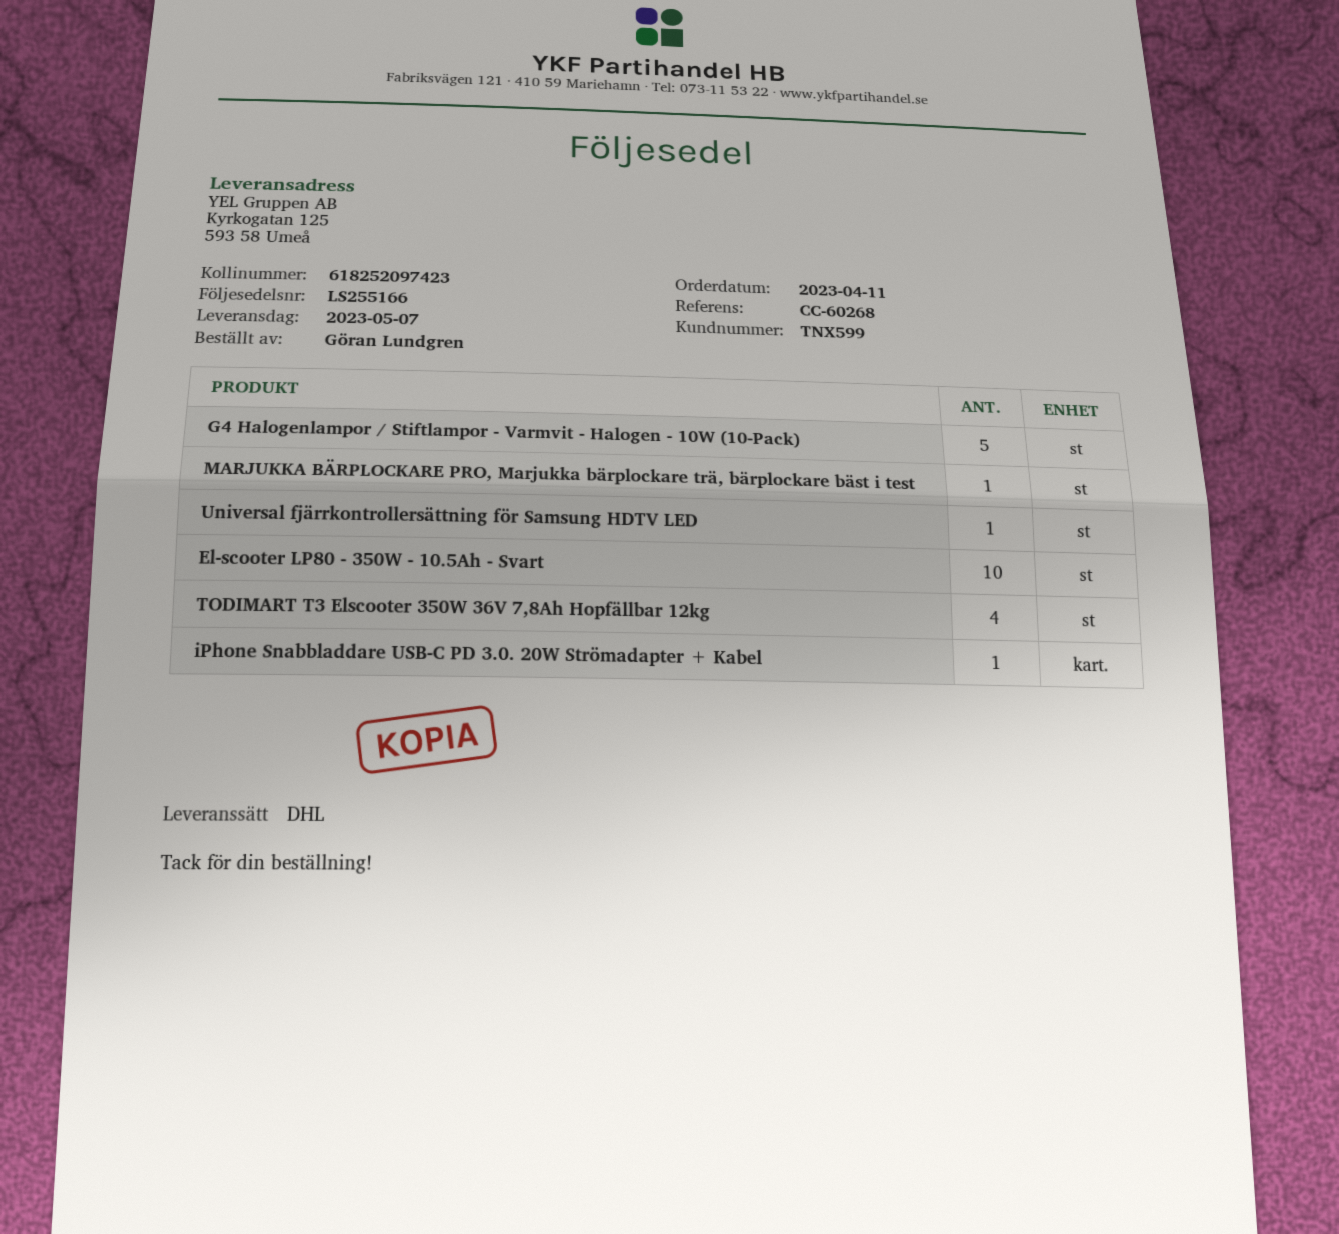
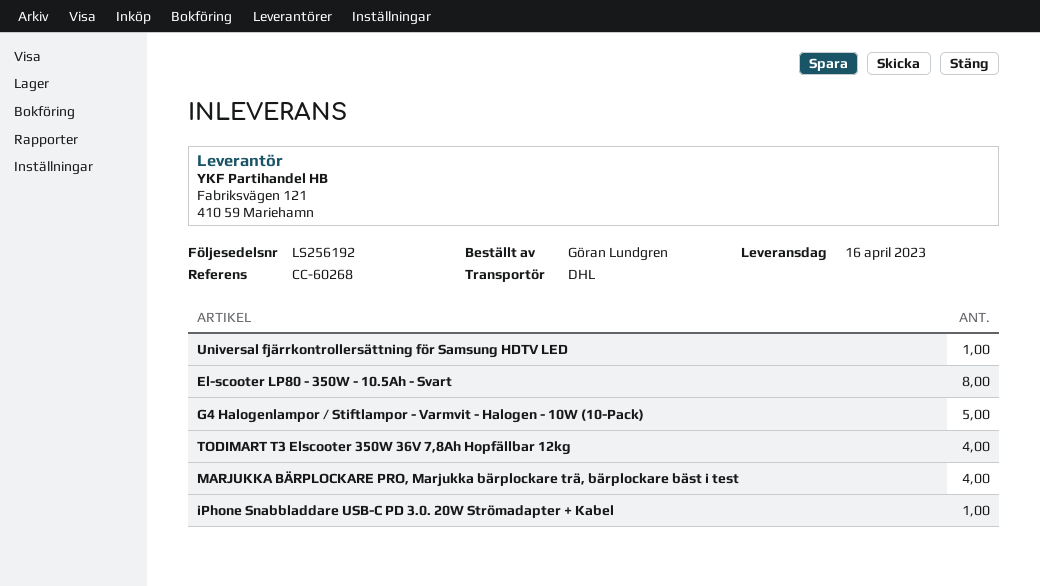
delivery note number: LS255166 -> LS256192
delivery date: 2023-05-07 -> 2023-04-16
MARJUKKA BÄRPLOCKARE PRO, Marjukka bärplockare trä, bärplockare bäst i test: 1 -> 4
El-scooter LP80 - 350W - 10.5Ah - Svart: 10 -> 8

